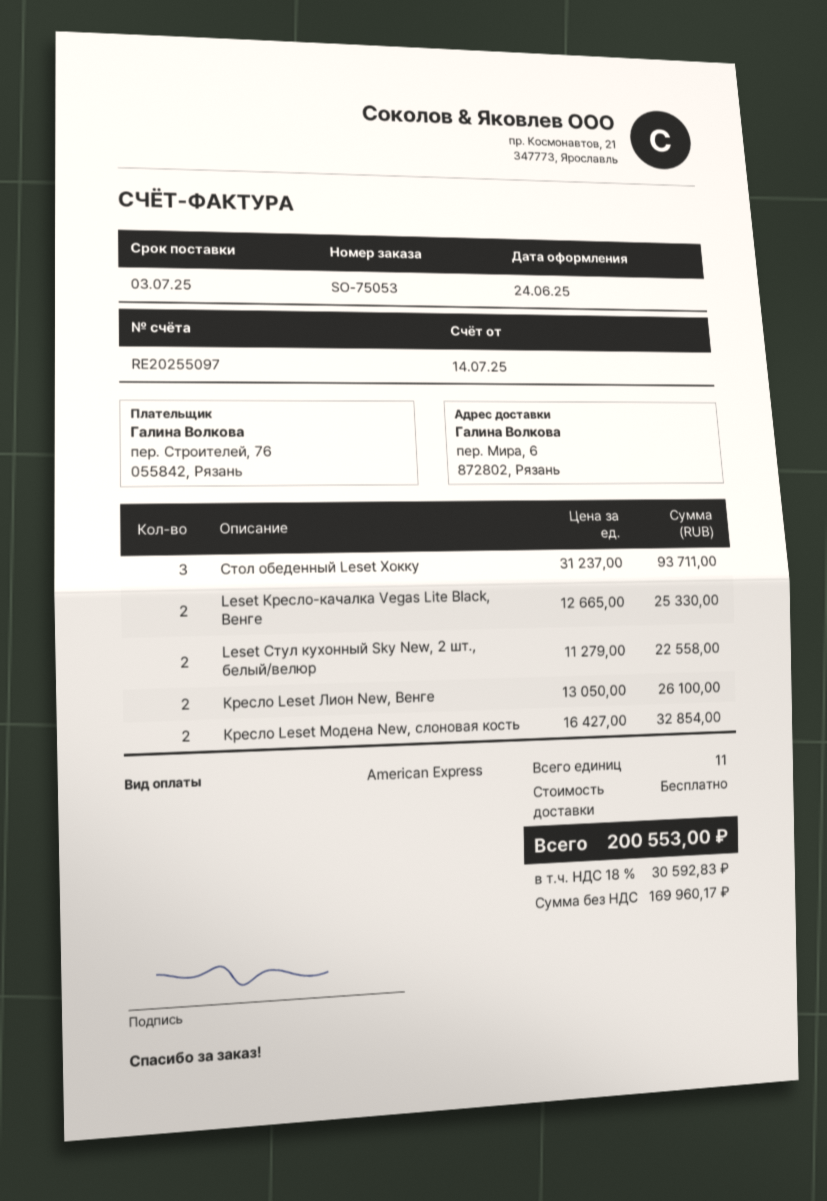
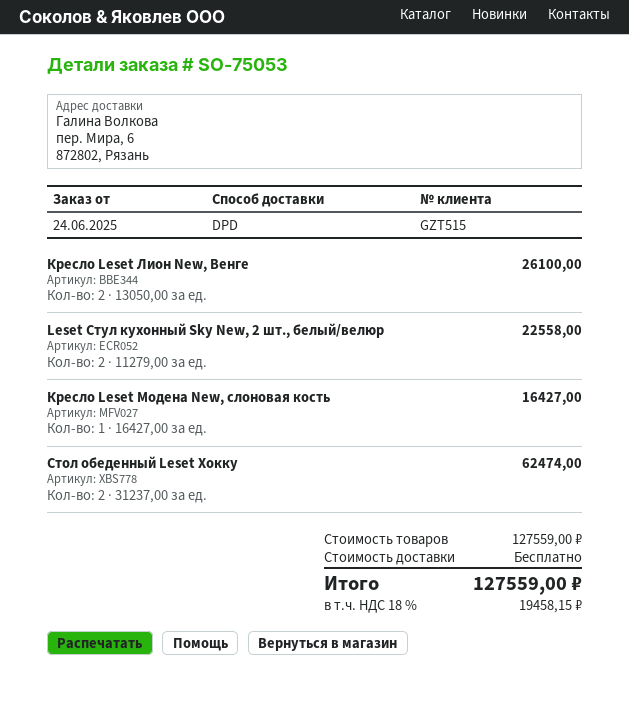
Стол обеденный Leset Хокку: 3 x 31237.00 = 93711.00 -> 2 x 31237.00 = 62474.00
Leset Кресло-качалка Vegas Lite Black, Венге: 2 x 12665.00 = 25330.00 -> none
Кресло Leset Модена New, слоновая кость: 2 x 16427.00 = 32854.00 -> 1 x 16427.00 = 16427.00
tax: 18% = 30592.83 -> 18% = 19458.15
total: 200553.00 -> 127559.00

